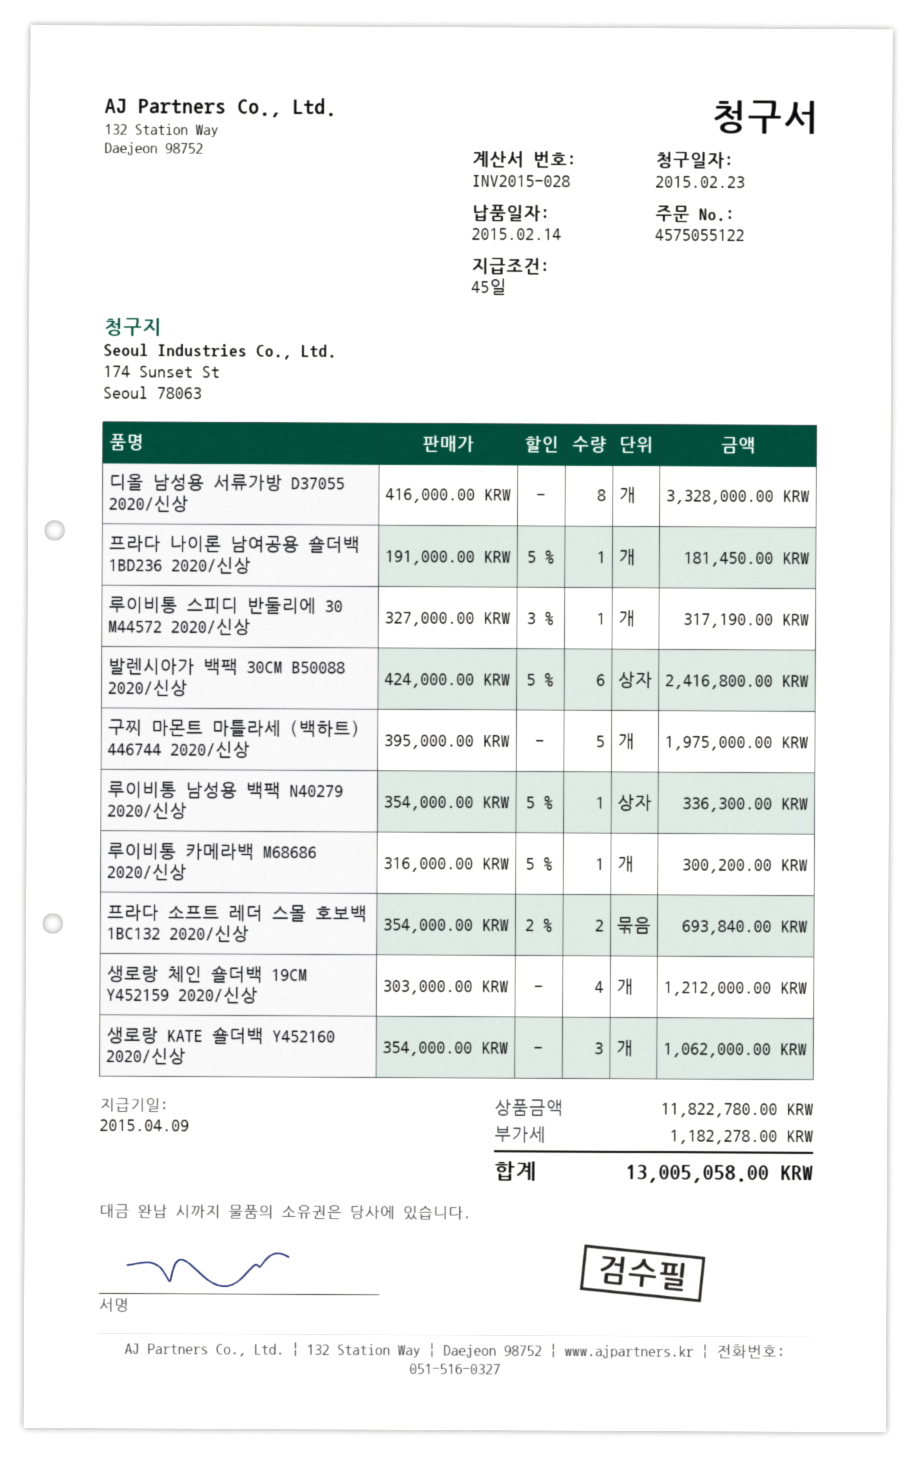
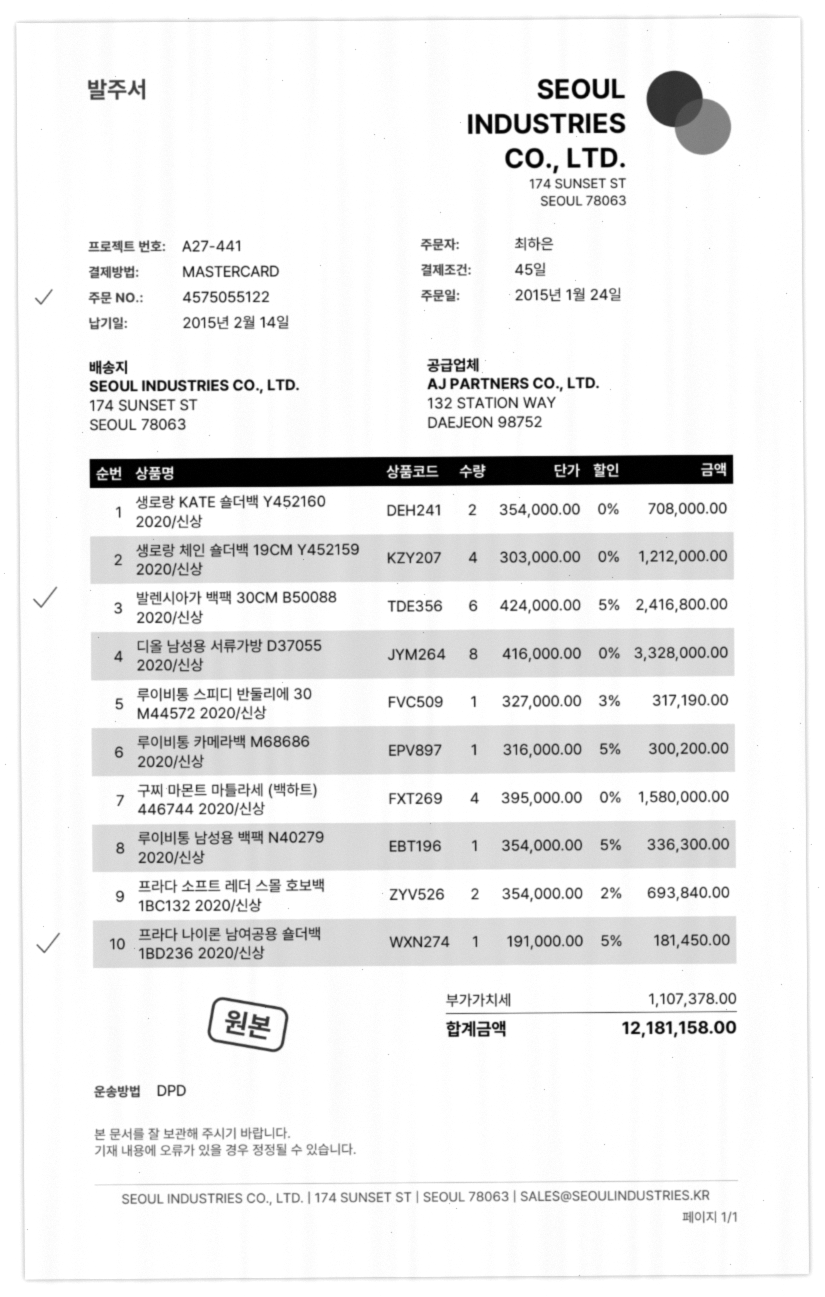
구찌 마몬트 마틀라세 (백하트) 446744 2020/신상: 5 x 395000.00 = 1975000.00 -> 4 x 395000.00 = 1580000.00
생로랑 KATE 숄더백 Y452160 2020/신상: 3 x 354000.00 = 1062000.00 -> 2 x 354000.00 = 708000.00
tax: 1182278.00 -> 1107378.00
total: 13005058.00 -> 12181158.00

